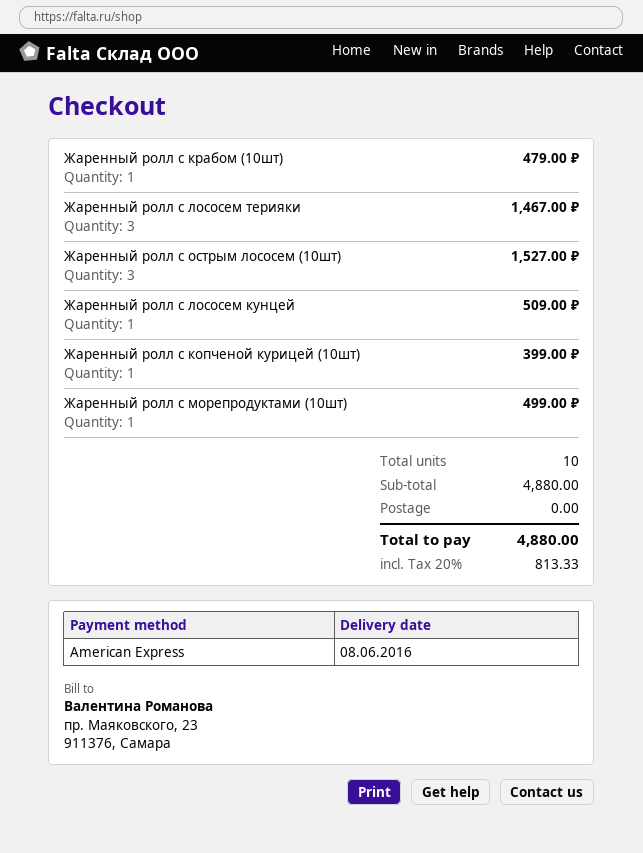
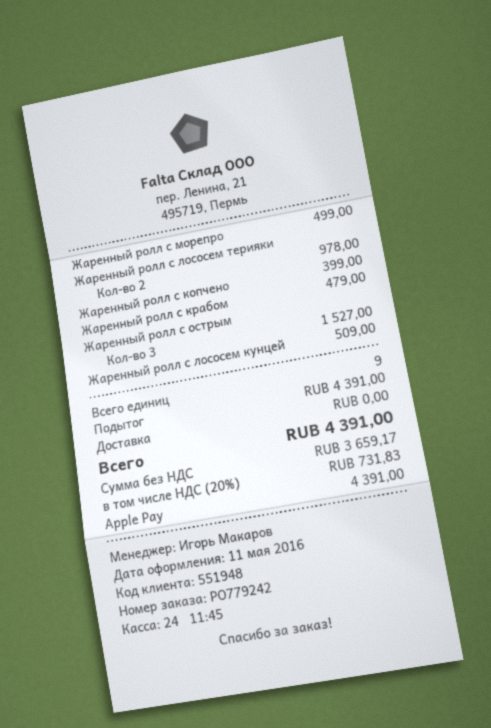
payment method: American Express -> Apple Pay
Жаренный ролл с лососем терияки: 3 for 1467.00 -> 2 for 978.00
total quantity: 10 -> 9
subtotal: 4880.00 -> 4391.00
tax: 20% = 813.33 -> 20% = 731.83
total: 4880.00 -> 4391.00

